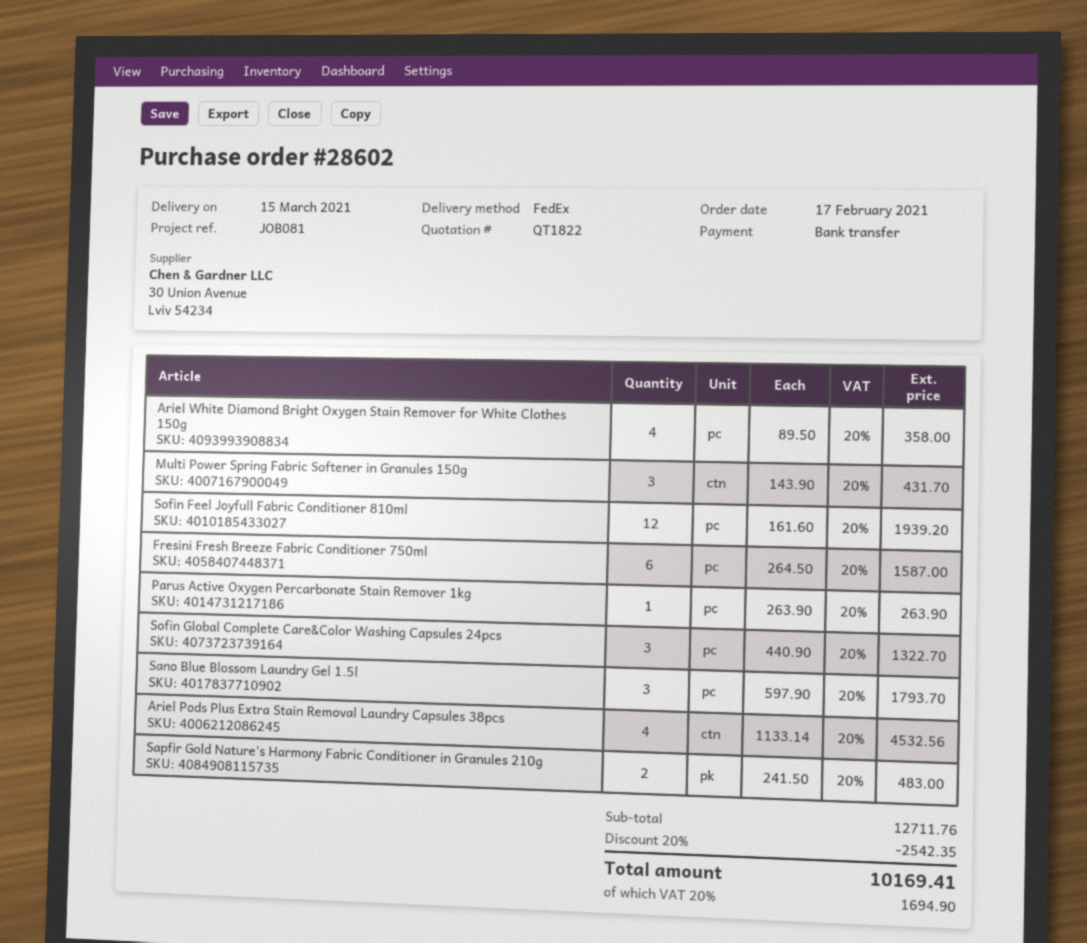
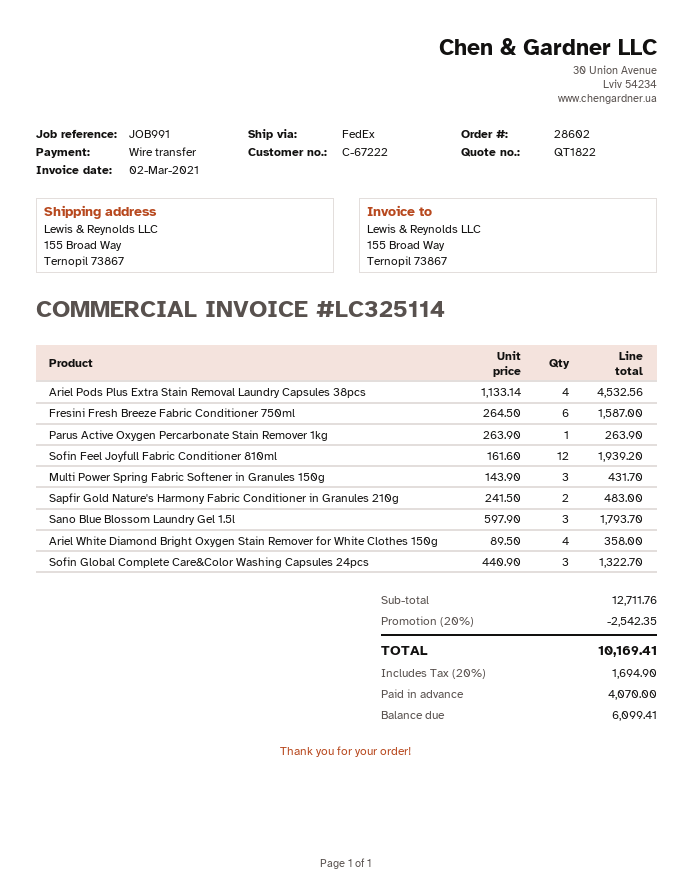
reference: JOB081 -> JOB991

